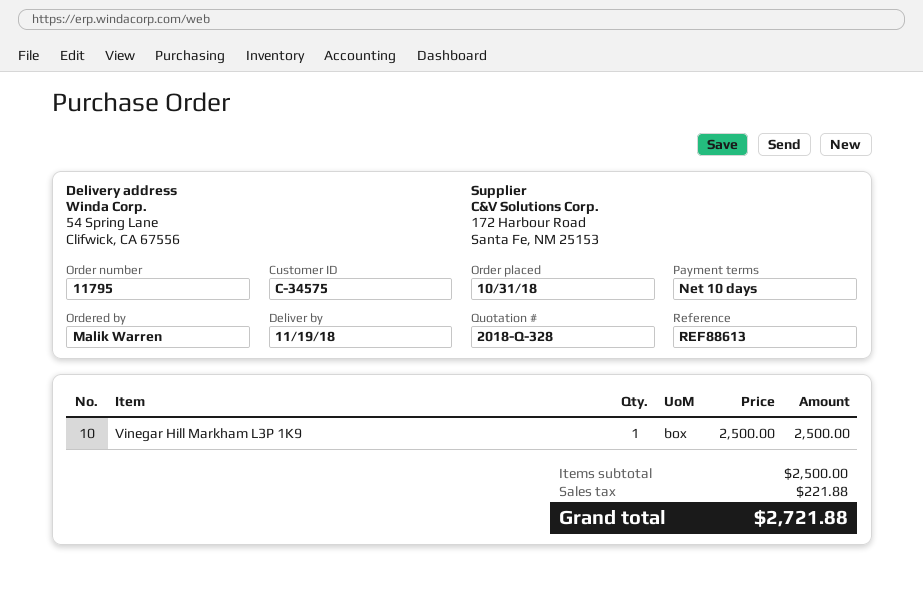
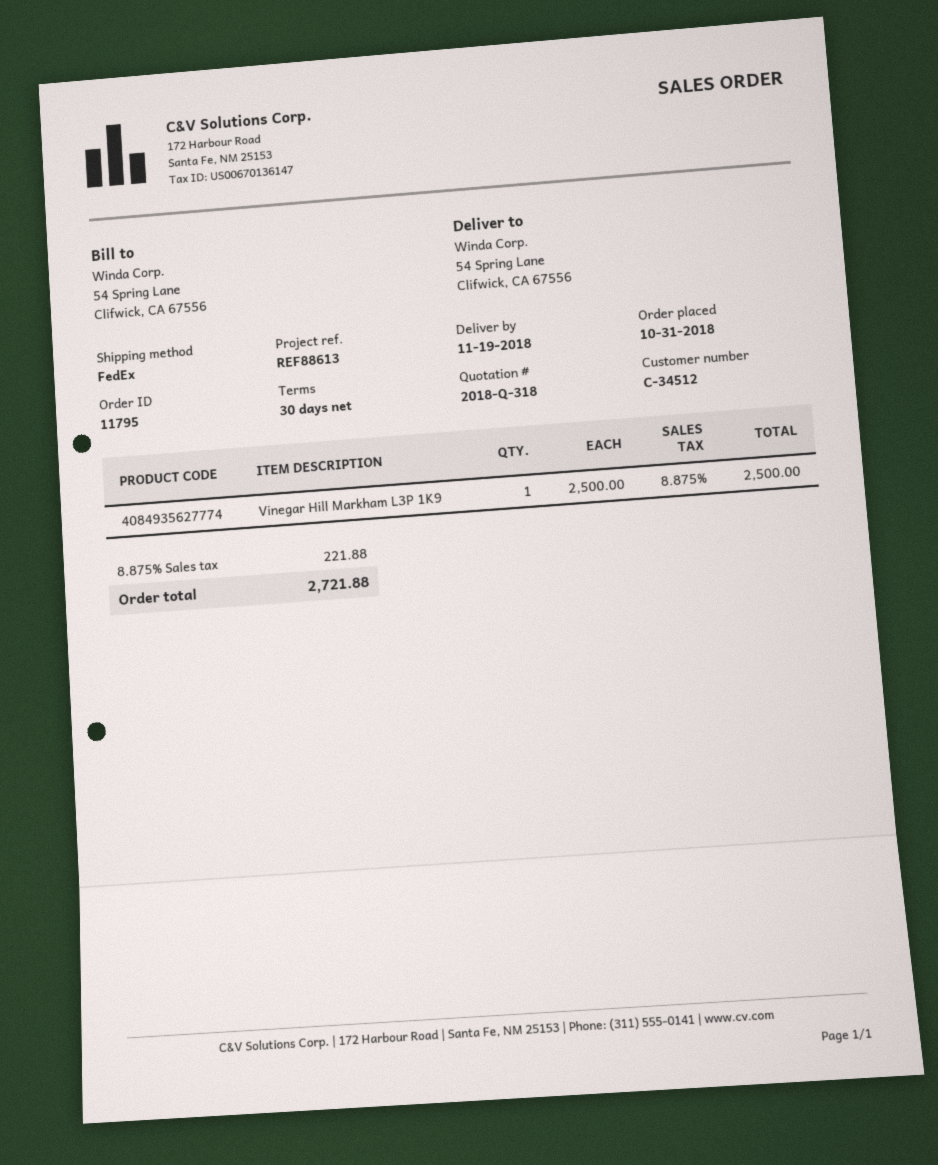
quote number: 2018-Q-328 -> 2018-Q-318
payment terms: 10 days -> 30 days
customer number: C-34575 -> C-34512

